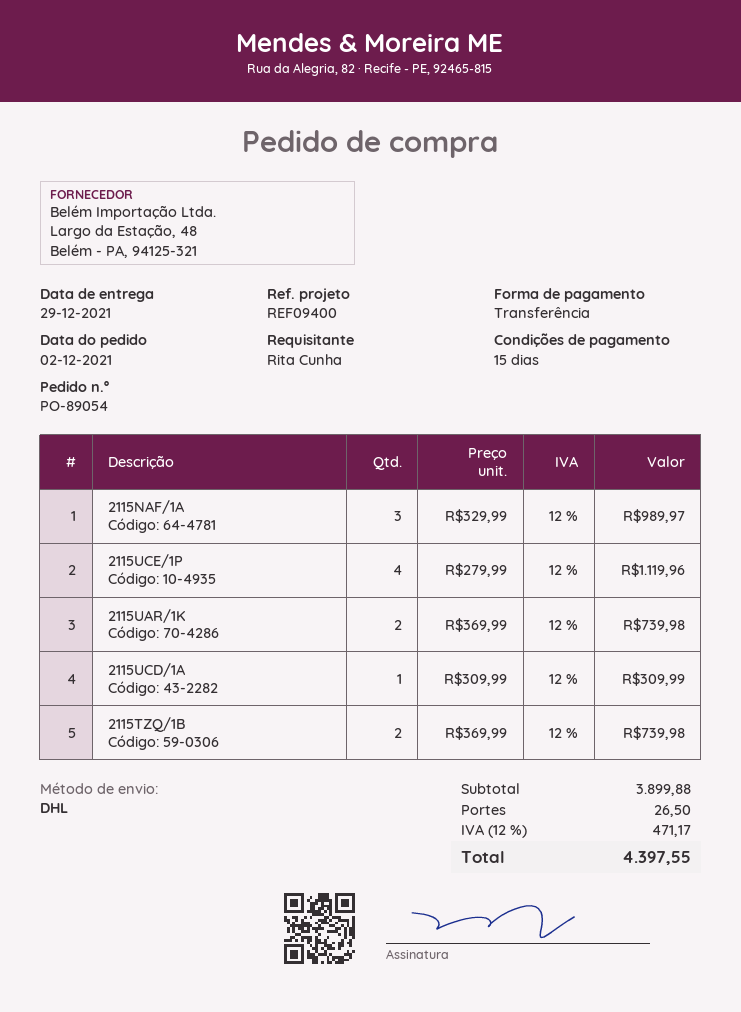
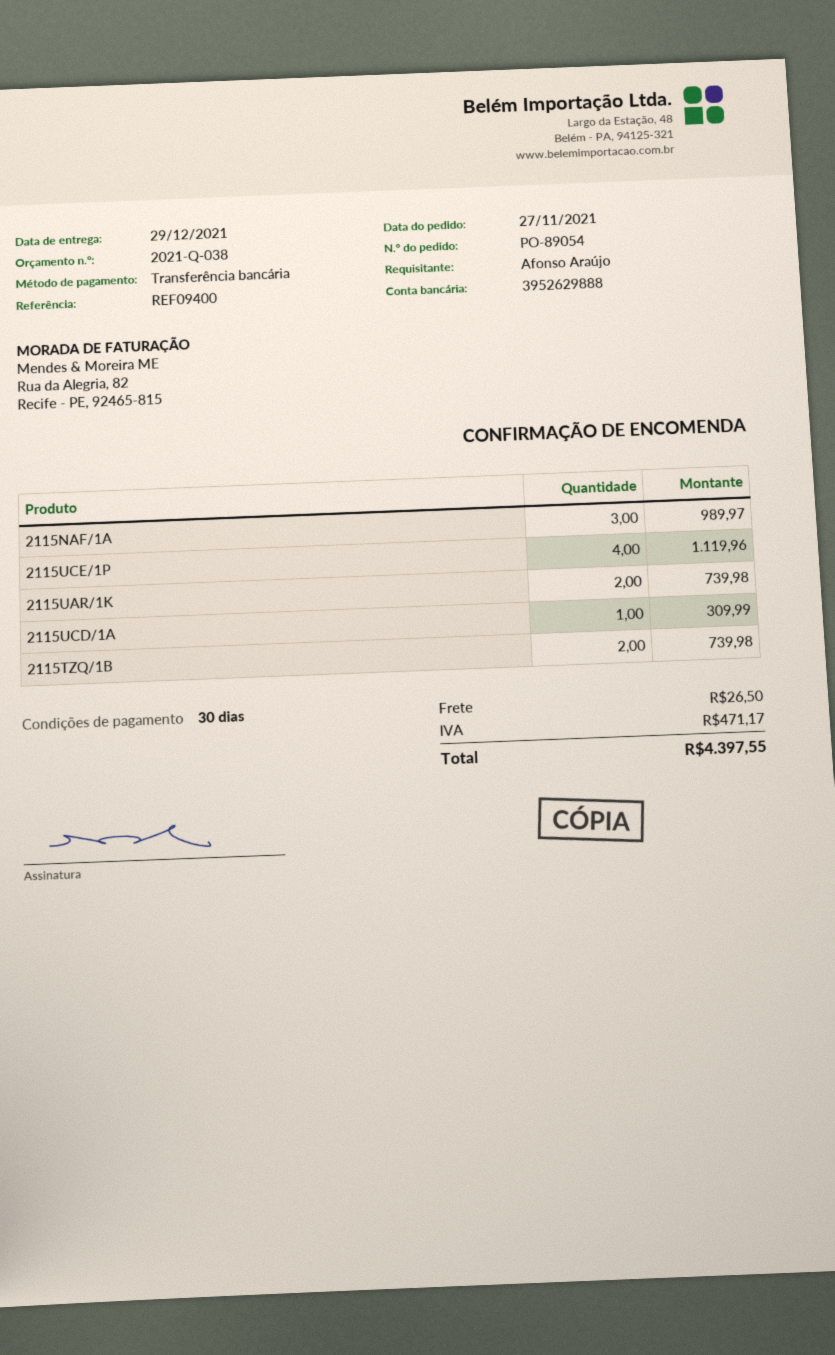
order date: 2021-12-02 -> 2021-11-27
payment terms: 15 days -> 30 days
ordered by: Rita Cunha -> Afonso Araújo

